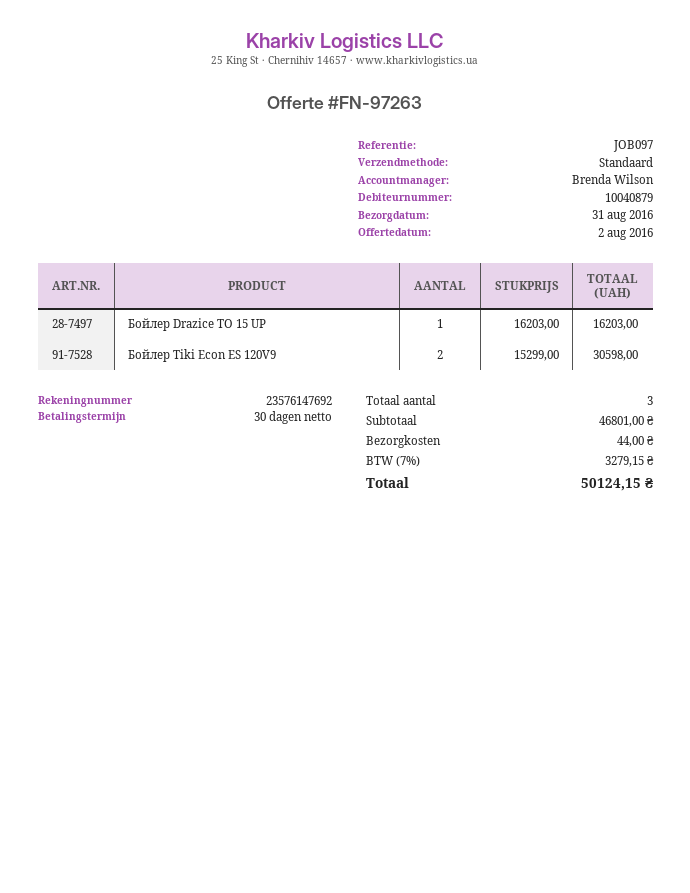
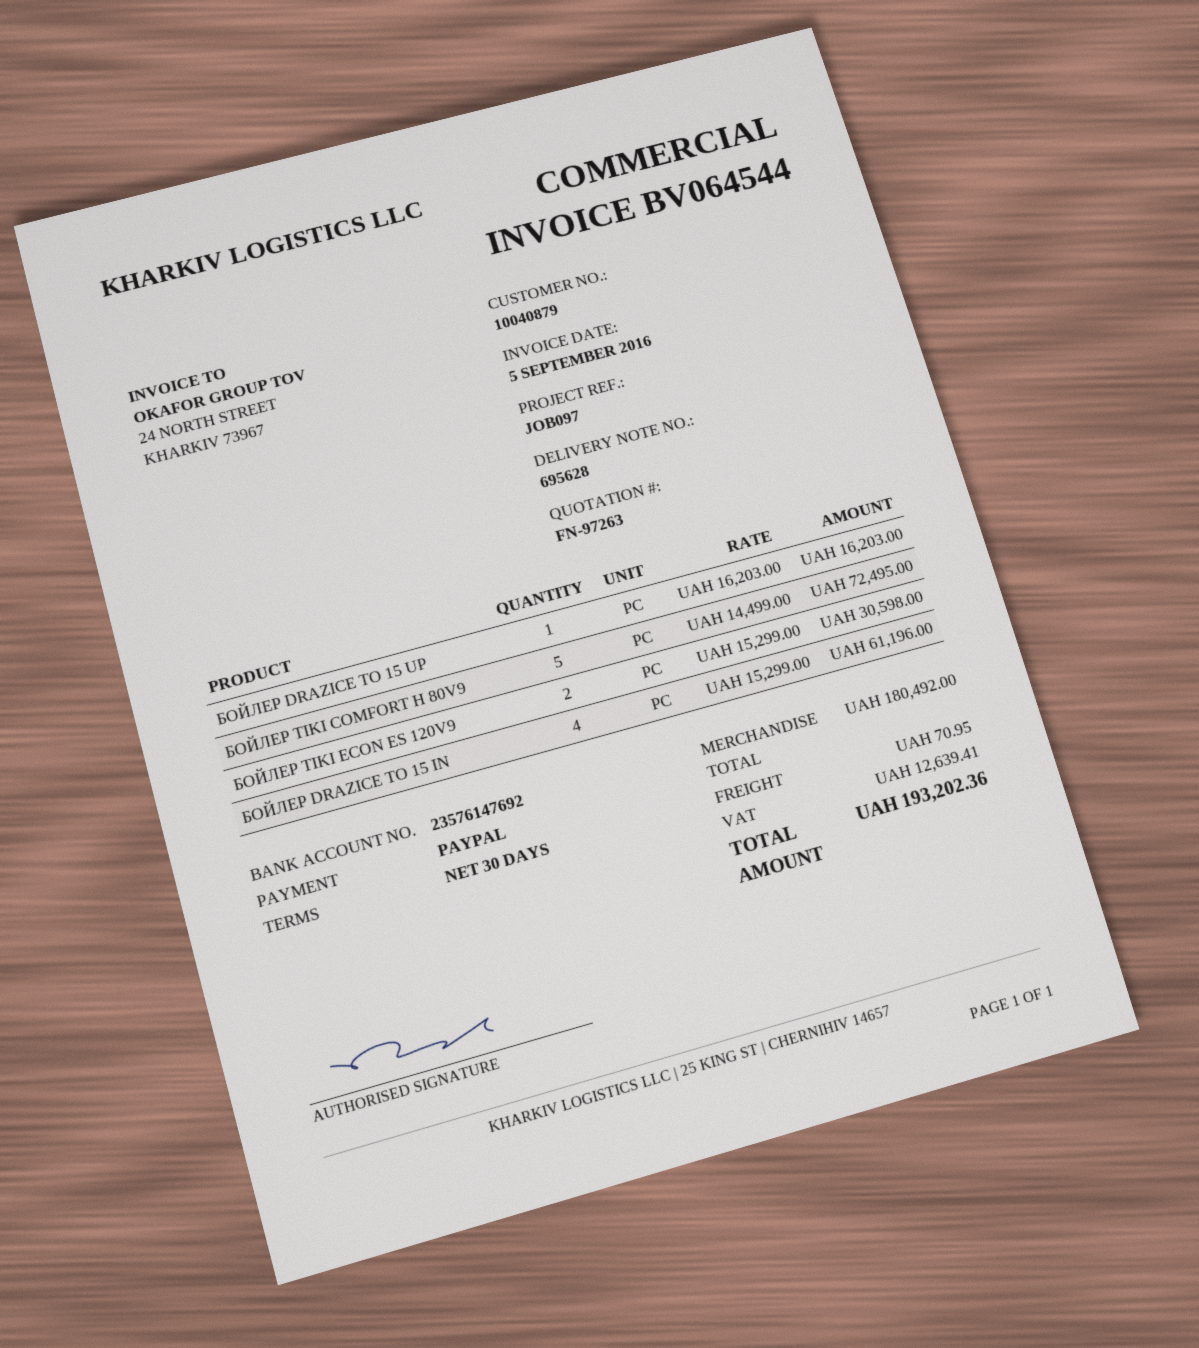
БОЙЛЕР TIKI COMFORT H 80V9: none -> 5 x 14499.00 = 72495.00
БОЙЛЕР DRAZICE TO 15 IN: none -> 4 x 15299.00 = 61196.00
subtotal: 46801.00 -> 180492.00
shipping: 44.00 -> 70.95
tax: 3279.15 -> 12639.41
total: 50124.15 -> 193202.36

